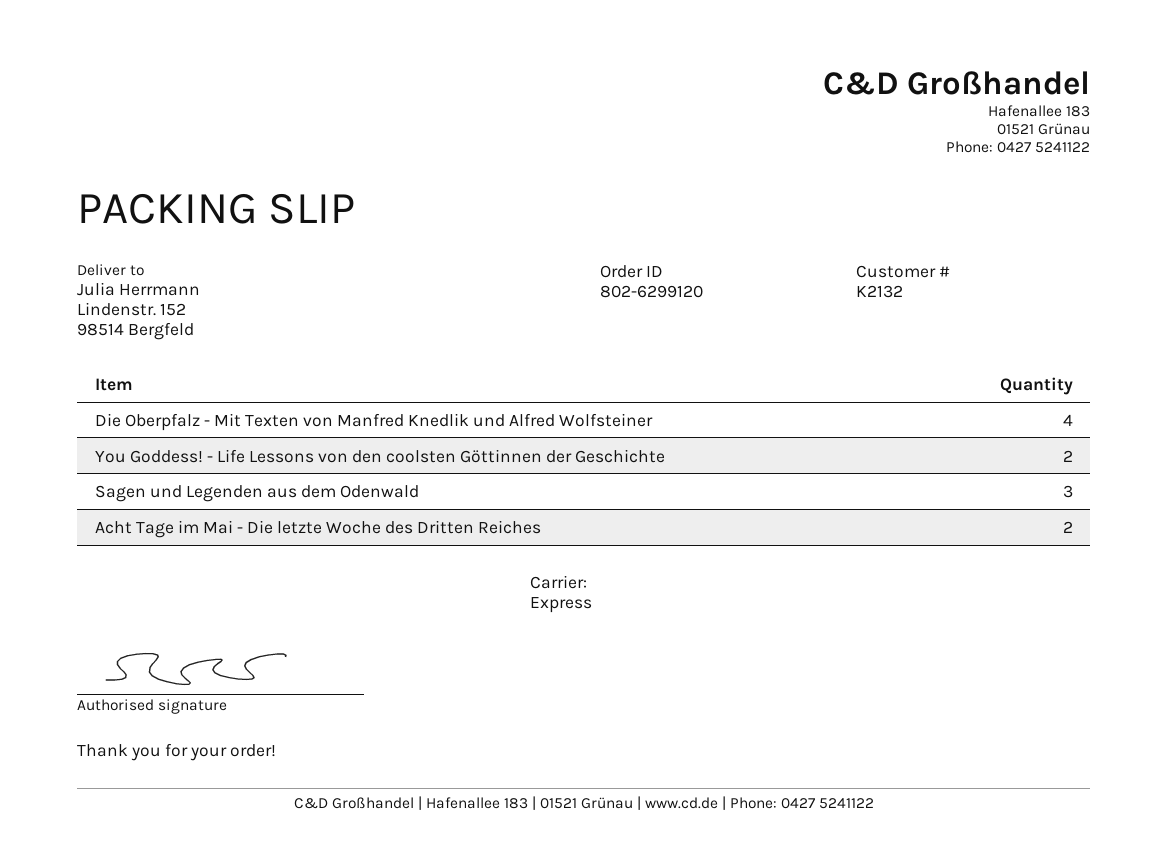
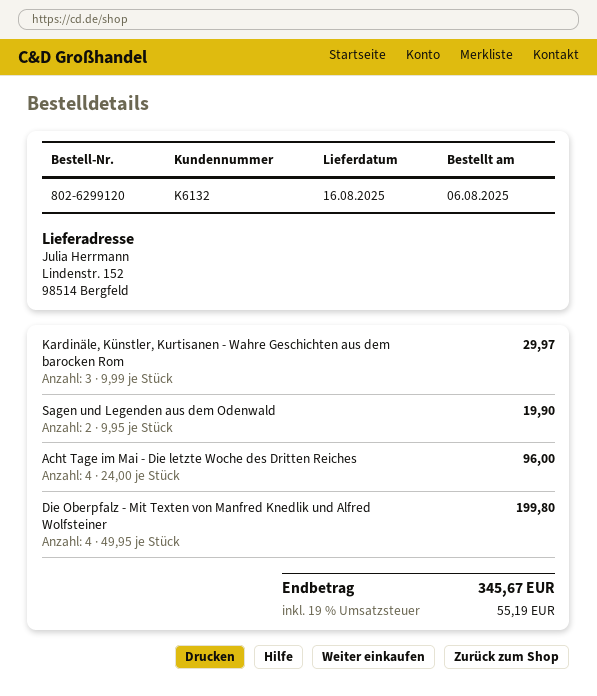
customer number: K2132 -> K6132
You Goddess! - Life Lessons von den coolsten Göttinnen der Geschichte: 2 -> none
Sagen und Legenden aus dem Odenwald: 3 -> 2
Acht Tage im Mai - Die letzte Woche des Dritten Reiches: 2 -> 4
Kardinäle, Künstler, Kurtisanen - Wahre Geschichten aus dem barocken Rom: none -> 3

